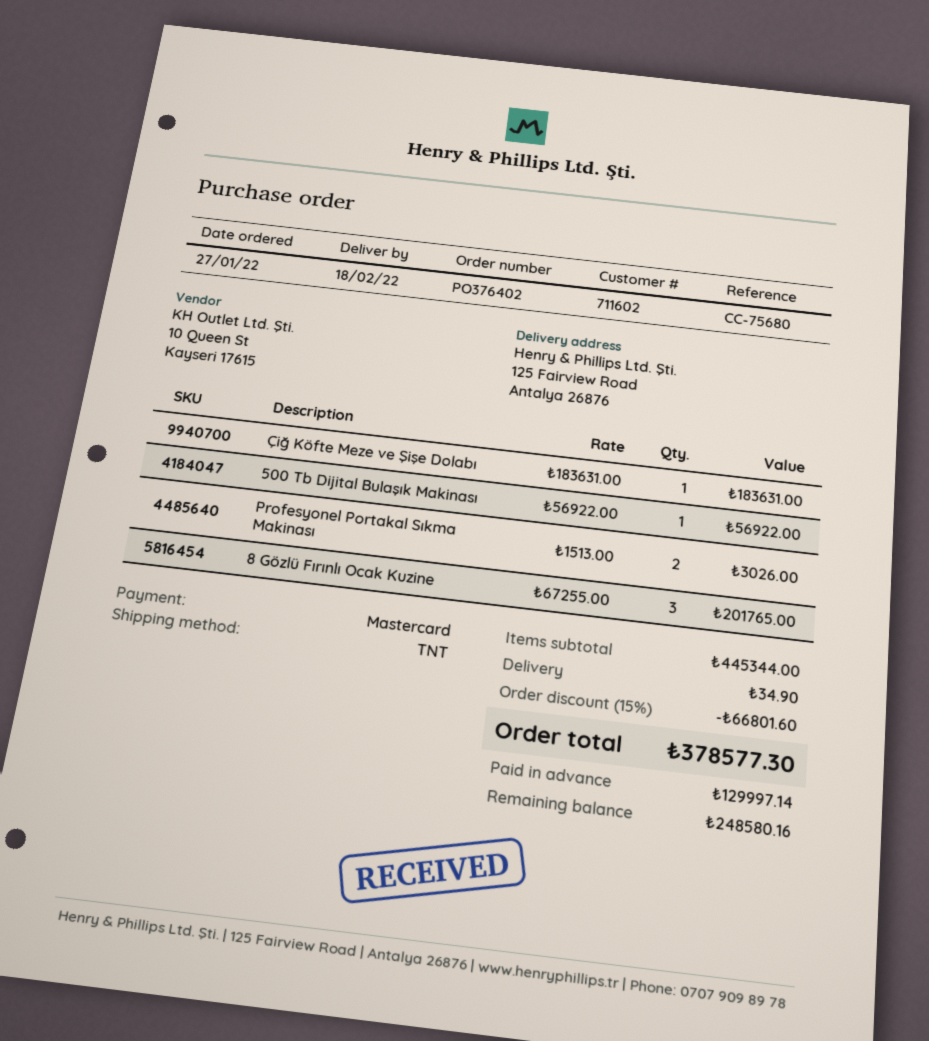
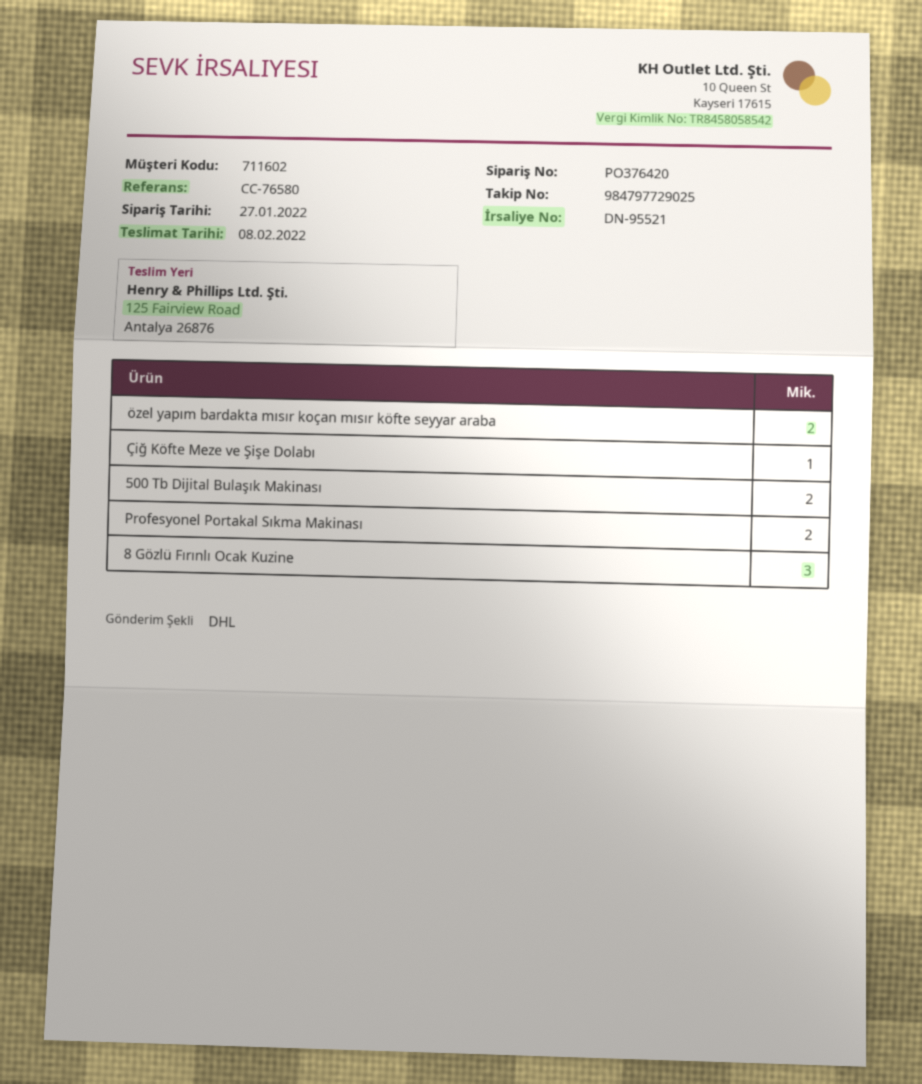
order number: PO376402 -> PO376420
delivery date: 2022-02-18 -> 2022-02-08
reference: CC-75680 -> CC-76580
shipping method: TNT -> DHL
500 Tb Dijital Bulaşık Makinası: 1 -> 2
özel yapım bardakta mısır koçan mısır köfte seyyar araba: none -> 2

